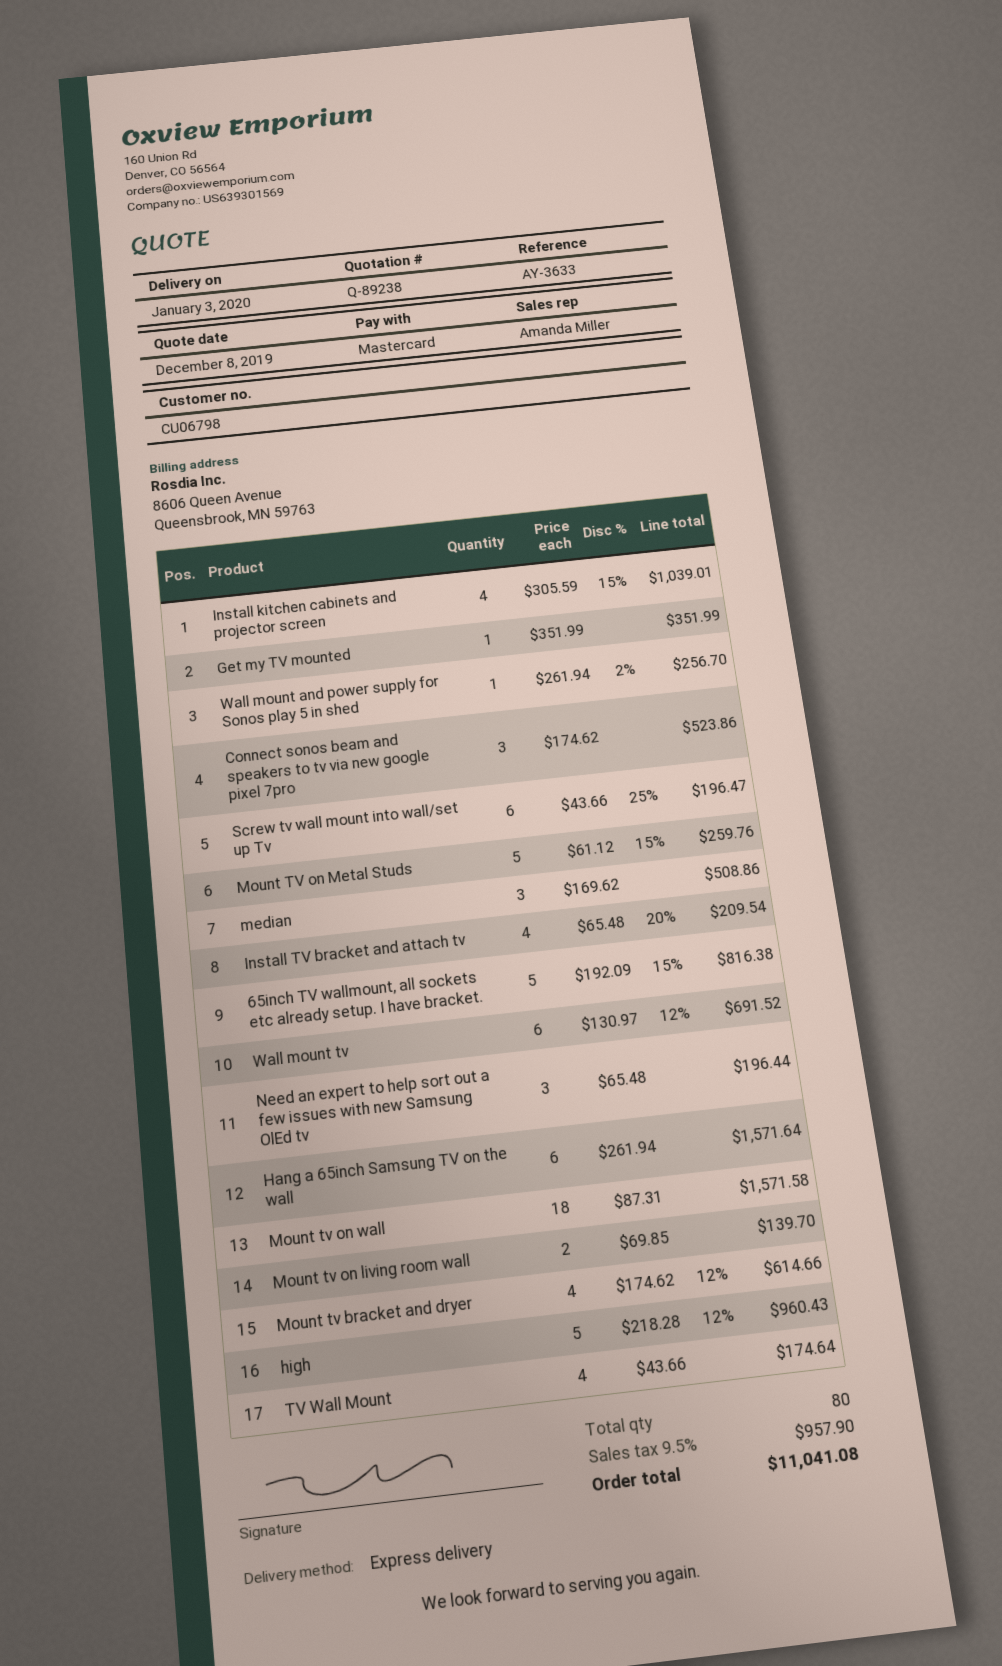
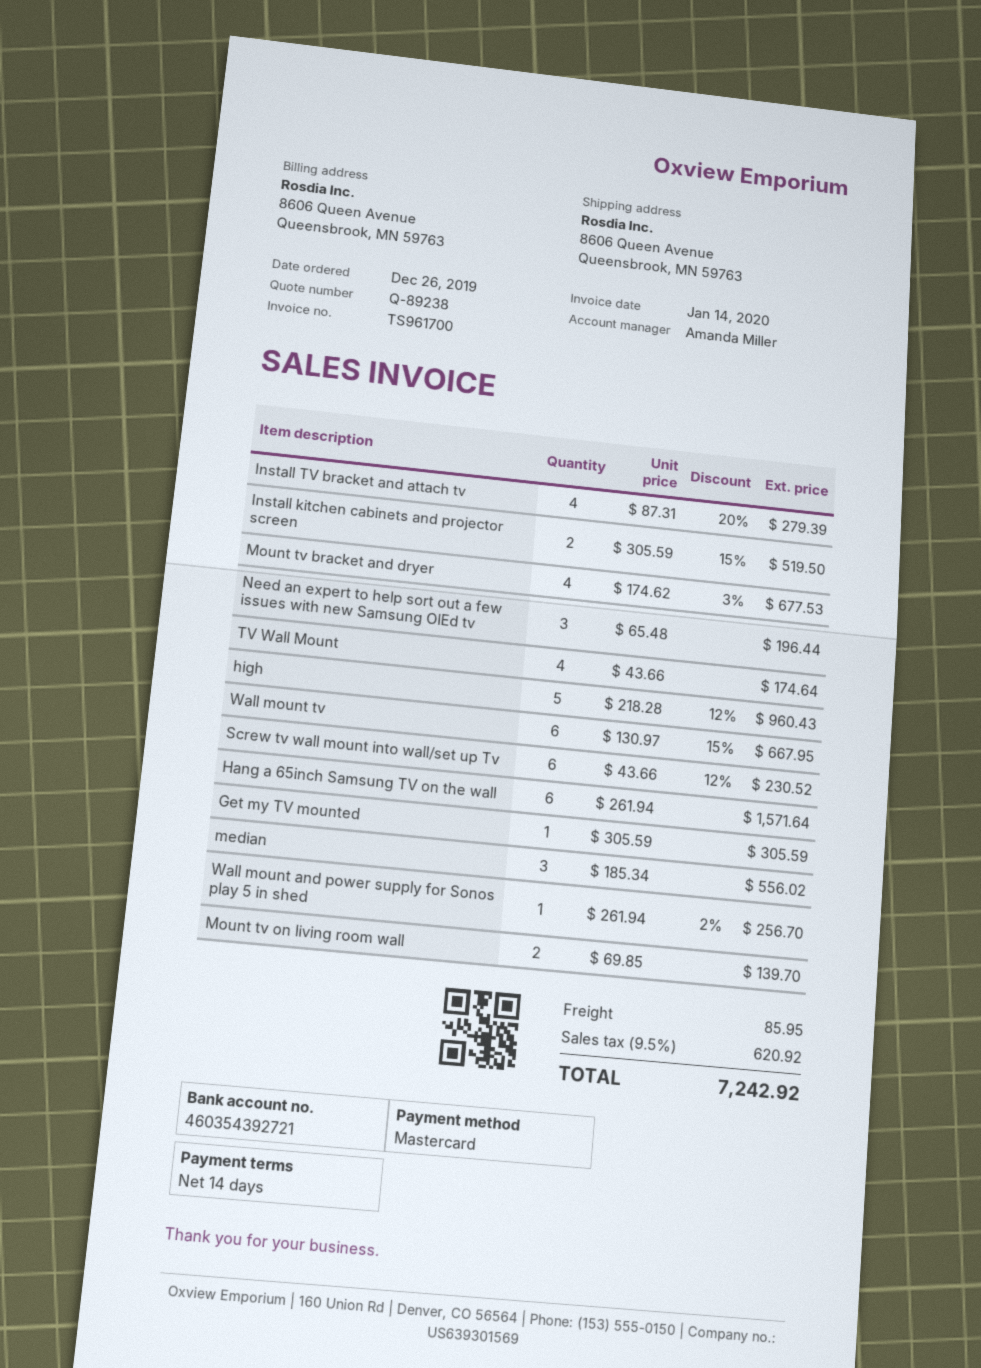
Install kitchen cabinets and projector screen: 4 x 305.59 - 15% = 1039.01 -> 2 x 305.59 - 15% = 519.50
Get my TV mounted: 1 x 351.99 = 351.99 -> 1 x 305.59 = 305.59
Connect sonos beam and speakers to tv via new google pixel 7pro: 3 x 174.62 = 523.86 -> none
Screw tv wall mount into wall/set up Tv: 6 x 43.66 - 25% = 196.47 -> 6 x 43.66 - 12% = 230.52
Mount TV on Metal Studs: 5 x 61.12 - 15% = 259.76 -> none
median: 3 x 169.62 = 508.86 -> 3 x 185.34 = 556.02
Install TV bracket and attach tv: 4 x 65.48 - 20% = 209.54 -> 4 x 87.31 - 20% = 279.39
65inch TV wallmount, all sockets etc already setup. I have bracket.: 5 x 192.09 - 15% = 816.38 -> none
Wall mount tv: 6 x 130.97 - 12% = 691.52 -> 6 x 130.97 - 15% = 667.95
Mount tv on wall: 18 x 87.31 = 1571.58 -> none
Mount tv bracket and dryer: 4 x 174.62 - 12% = 614.66 -> 4 x 174.62 - 3% = 677.53
shipping: none -> 85.95
tax: 9.5% = 957.90 -> 9.5% = 620.92
total: 11041.08 -> 7242.92

